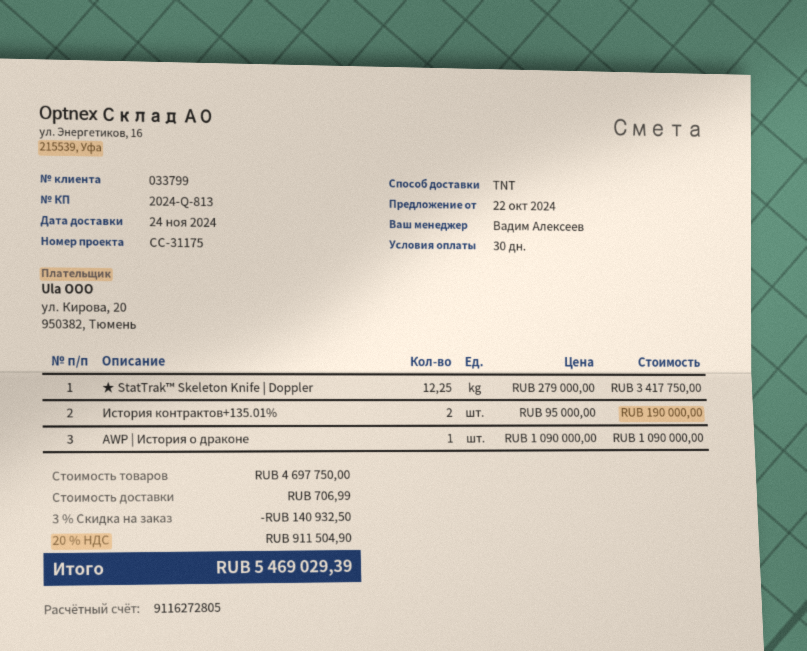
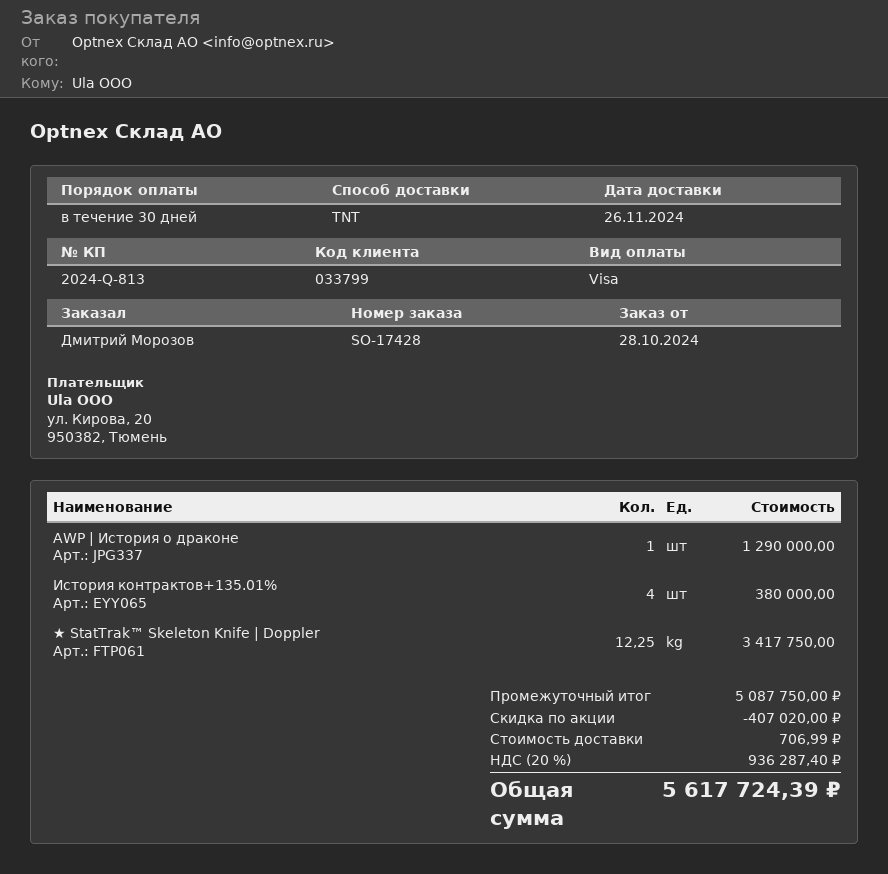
delivery date: 2024-11-24 -> 2024-11-26
История контрактов+135.01%: 2 for 190000.00 -> 4 for 380000.00
AWP | История о драконе: 1 for 1090000.00 -> 1 for 1290000.00
subtotal: 4697750.00 -> 5087750.00
discount: 140932.50 -> 407020.00
tax: 20% = 911504.90 -> 20% = 936287.40
total: 5469029.39 -> 5617724.39

